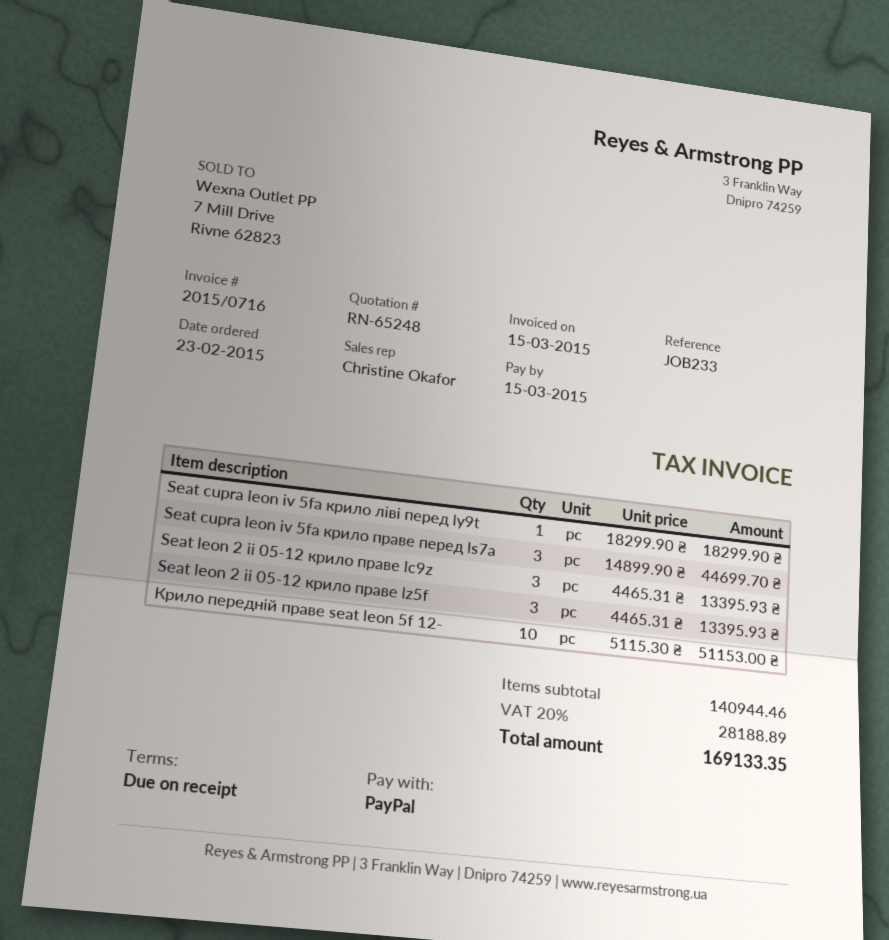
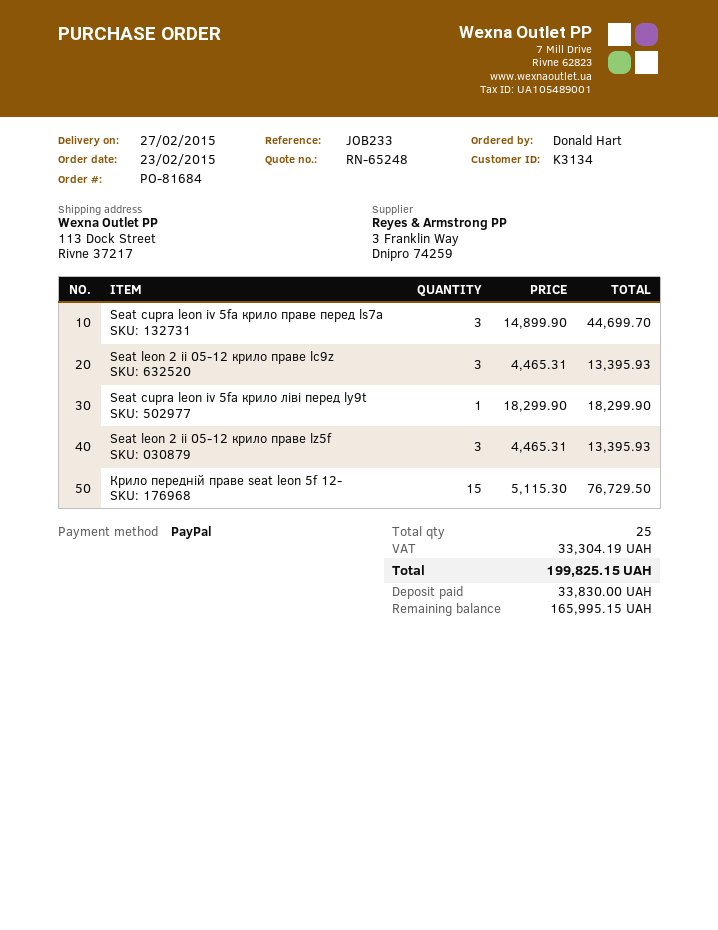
Крило передній праве seat leon 5f 12-: 10 x 5115.30 = 51153.00 -> 15 x 5115.30 = 76729.50
tax: 28188.89 -> 33304.19
total: 169133.35 -> 199825.15

